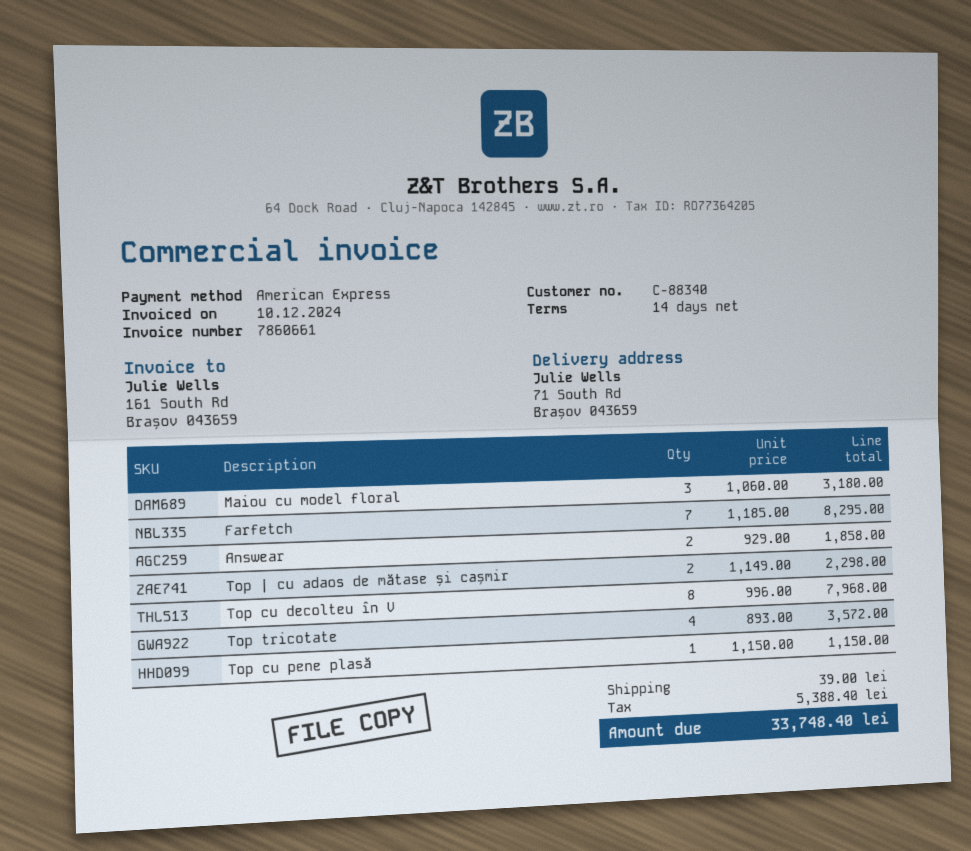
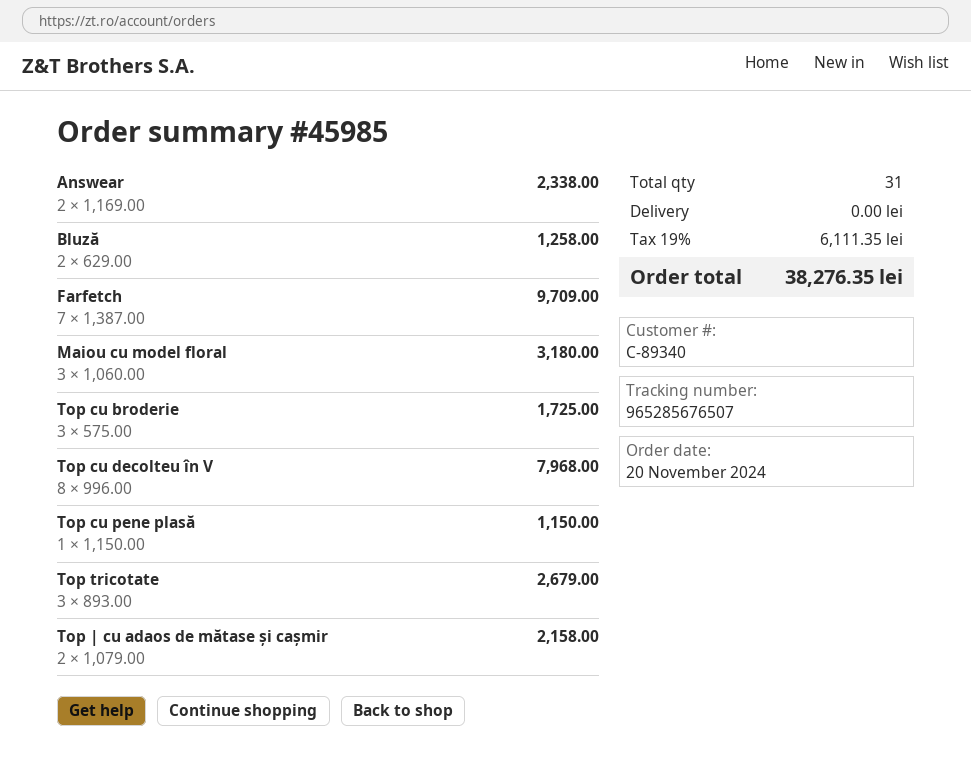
customer number: C-88340 -> C-89340
Farfetch: 7 x 1185.00 = 8295.00 -> 7 x 1387.00 = 9709.00
Answear: 2 x 929.00 = 1858.00 -> 2 x 1169.00 = 2338.00
Top | cu adaos de mătase și cașmir: 2 x 1149.00 = 2298.00 -> 2 x 1079.00 = 2158.00
Top tricotate: 4 x 893.00 = 3572.00 -> 3 x 893.00 = 2679.00
Bluză: none -> 2 x 629.00 = 1258.00
Top cu broderie: none -> 3 x 575.00 = 1725.00
shipping: 39.00 -> 0.00
tax: 5388.40 -> 6111.35
total: 33748.40 -> 38276.35

